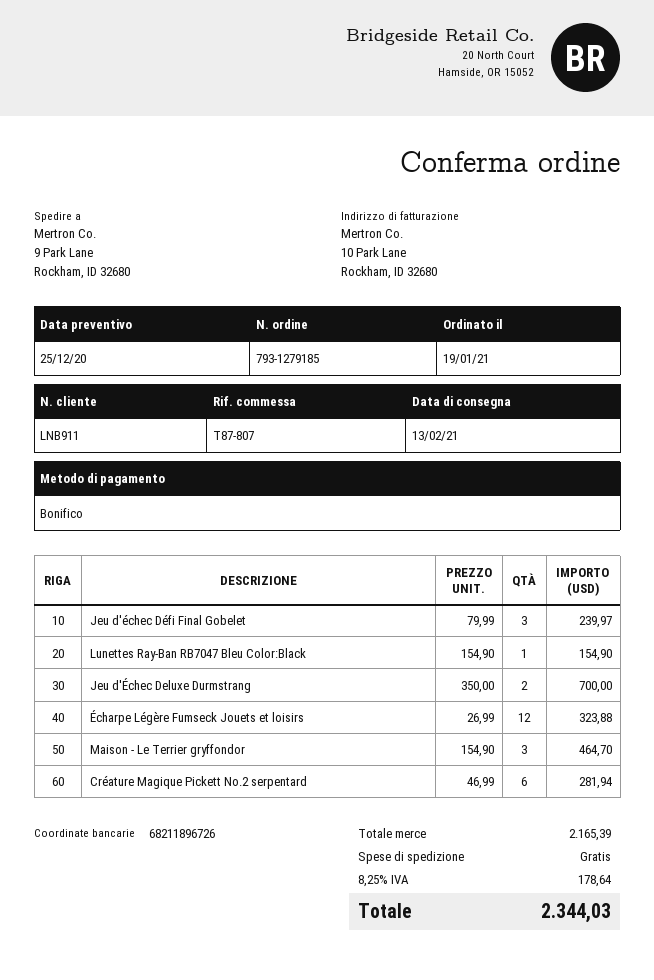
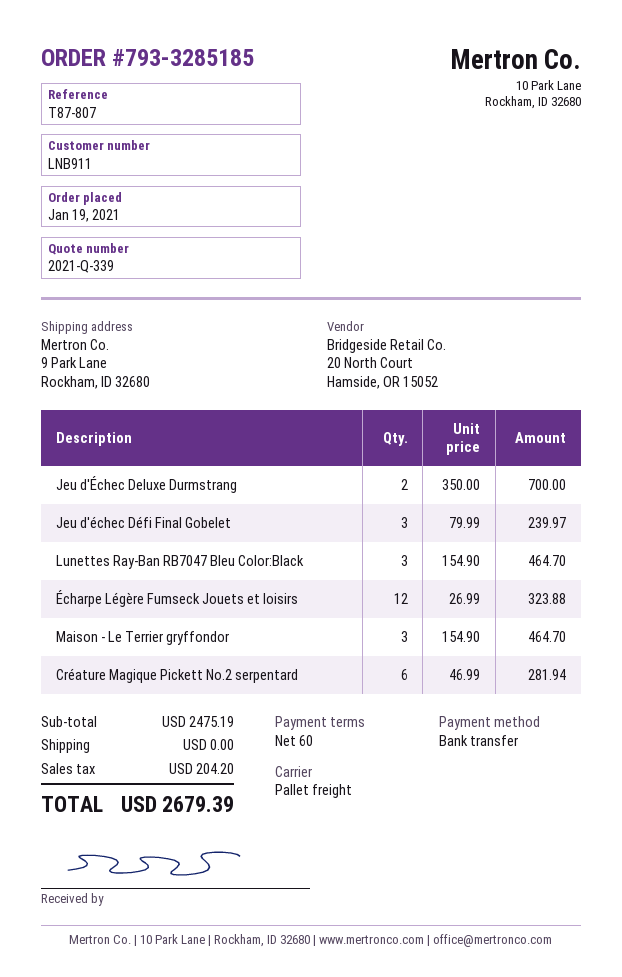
order number: 793-1279185 -> 793-3285185
Lunettes Ray-Ban RB7047 Bleu Color:Black: 1 x 154.90 = 154.90 -> 3 x 154.90 = 464.70
subtotal: 2165.39 -> 2475.19
tax: 178.64 -> 204.20
total: 2344.03 -> 2679.39

